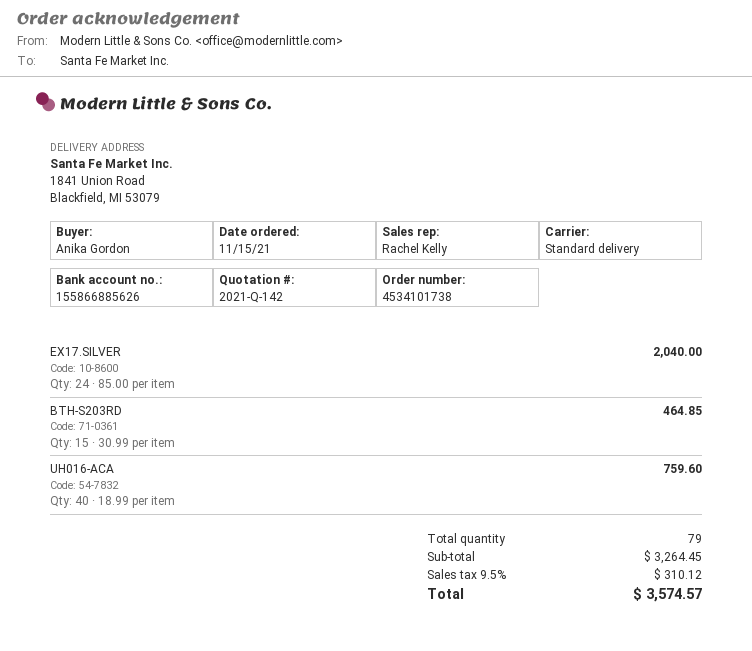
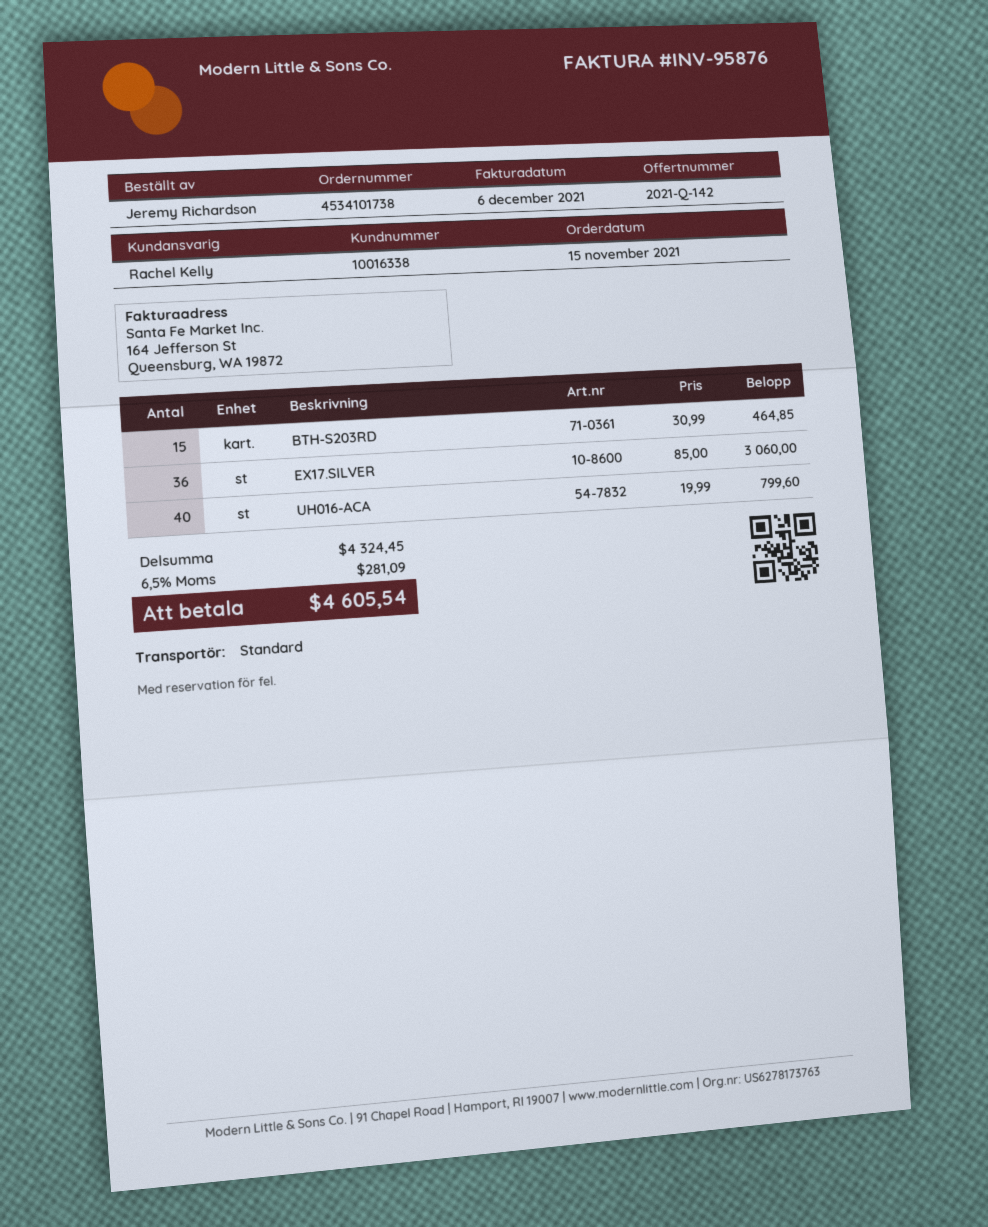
ordered by: Anika Gordon -> Jeremy Richardson
EX17.SILVER: 24 x 85.00 = 2040.00 -> 36 x 85.00 = 3060.00
UH016-ACA: 40 x 18.99 = 759.60 -> 40 x 19.99 = 799.60
subtotal: 3264.45 -> 4324.45
tax: 9.5% = 310.12 -> 6.5% = 281.09
total: 3574.57 -> 4605.54

